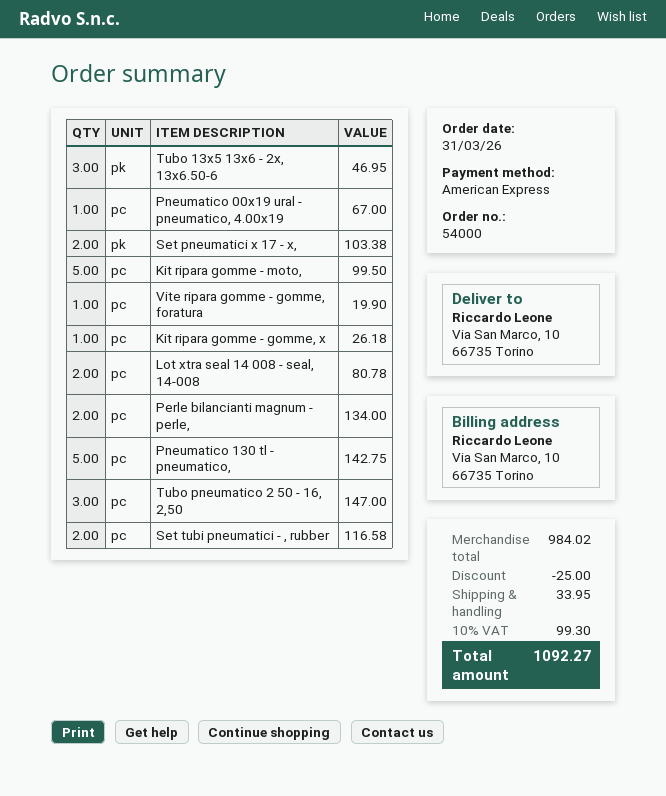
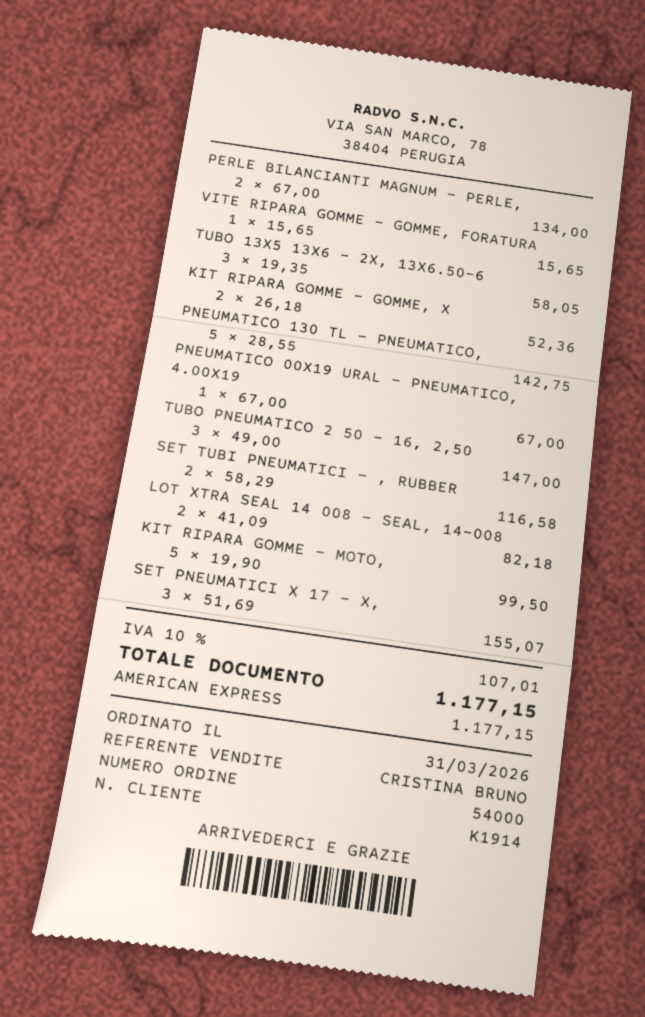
Tubo 13x5 13x6 - 2x, 13x6.50-6: 3 for 46.95 -> 3 for 58.05
Set pneumatici x 17 - x,: 2 for 103.38 -> 3 for 155.07
Vite ripara gomme - gomme, foratura: 1 for 19.90 -> 1 for 15.65
Kit ripara gomme - gomme, x: 1 for 26.18 -> 2 for 52.36
Lot xtra seal 14 008 - seal, 14-008: 2 for 80.78 -> 2 for 82.18
discount: 25.00 -> none
shipping: 33.95 -> none
tax: 10% = 99.30 -> 10% = 107.01
total: 1092.27 -> 1177.15

